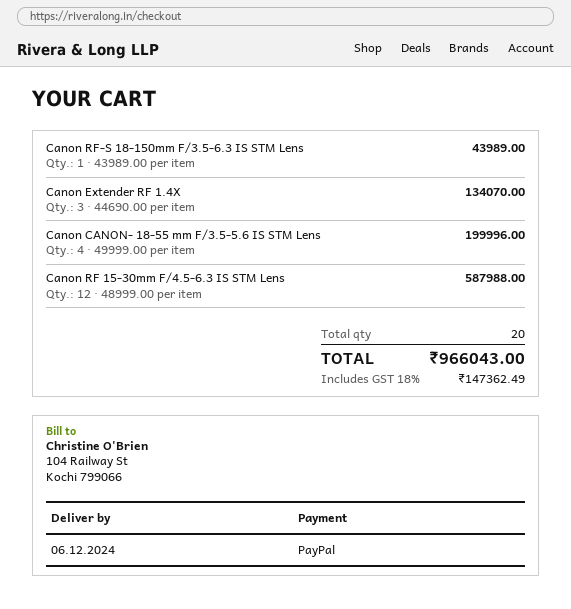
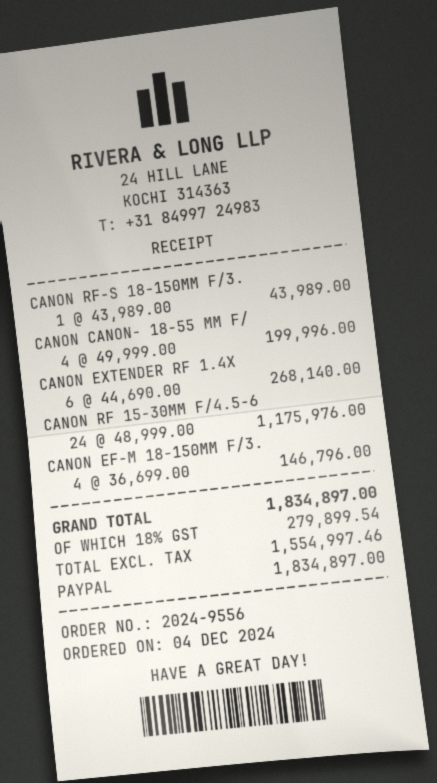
Canon Extender RF 1.4X: 3 x 44690.00 = 134070.00 -> 6 x 44690.00 = 268140.00
Canon RF 15-30mm F/4.5-6.3 IS STM Lens: 12 x 48999.00 = 587988.00 -> 24 x 48999.00 = 1175976.00
CANON EF-M 18-150MM F/3.: none -> 4 x 36699.00 = 146796.00
tax: 18% = 147362.49 -> 18% = 279899.54
total: 966043.00 -> 1834897.00

